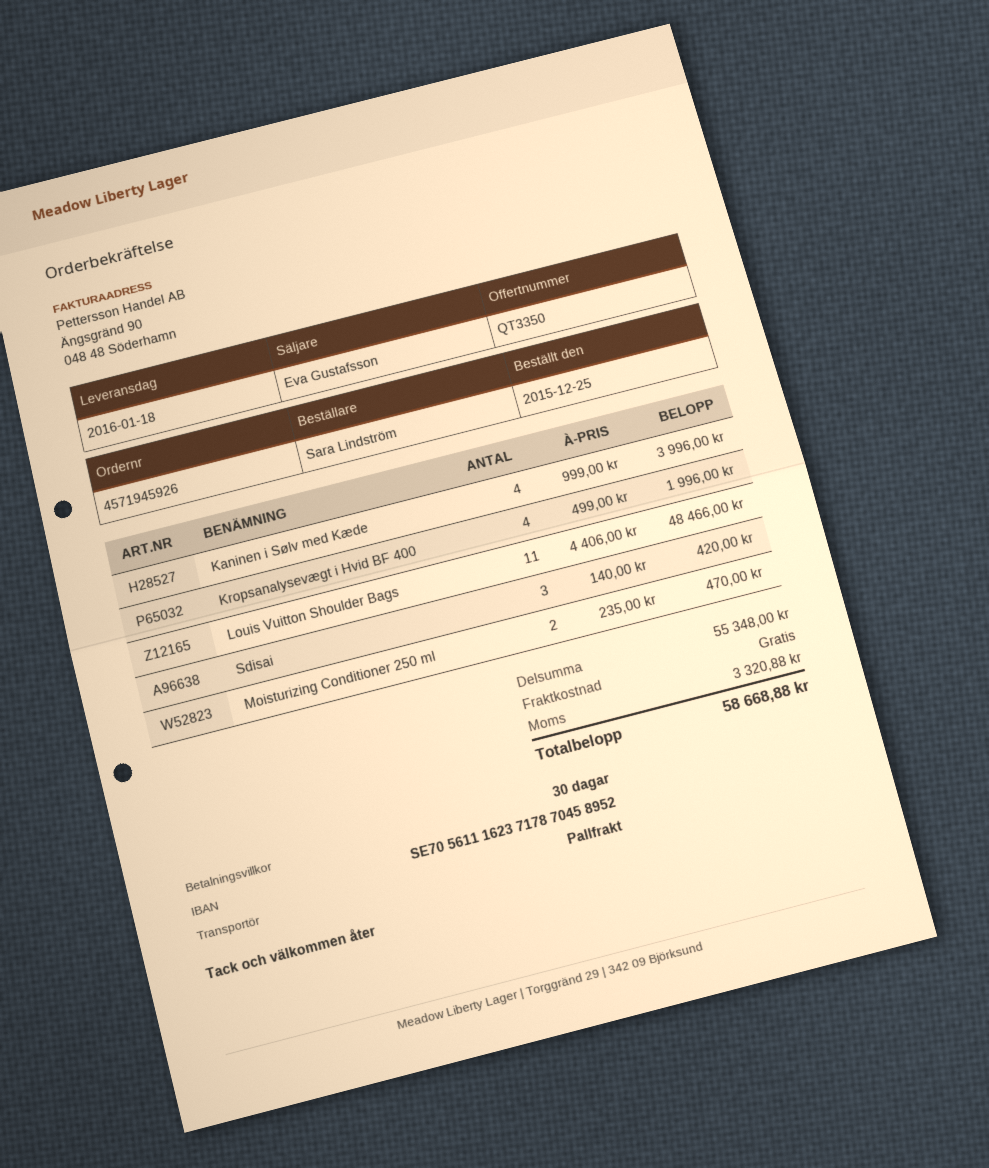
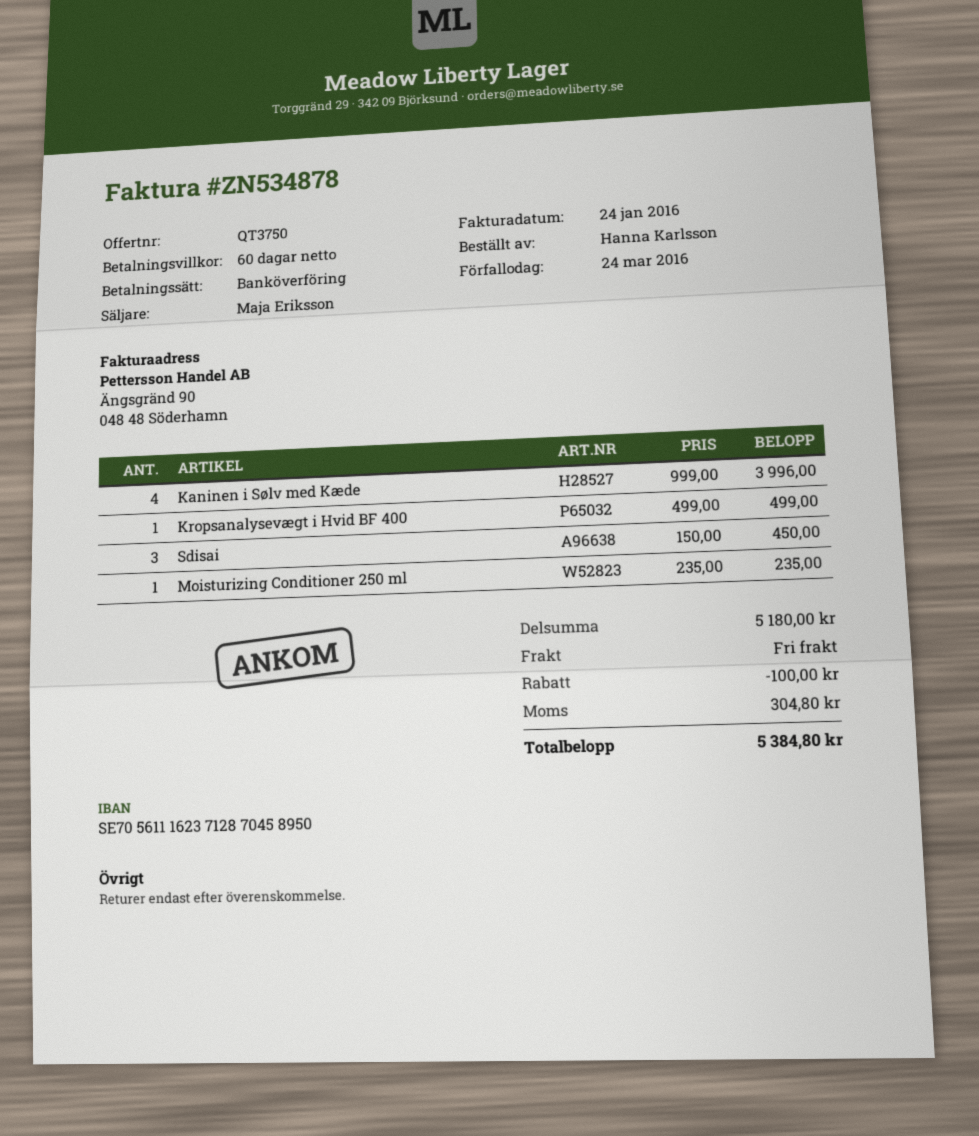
quote number: QT3350 -> QT3750
payment terms: 30 days -> 60 days
ordered by: Sara Lindström -> Hanna Karlsson
sales rep: Eva Gustafsson -> Maja Eriksson
bank account: SE7056111623717870458952 -> SE7056111623712870458950
Kropsanalysevægt i Hvid BF 400: 4 x 499.00 = 1996.00 -> 1 x 499.00 = 499.00
Louis Vuitton Shoulder Bags: 11 x 4406.00 = 48466.00 -> none
Sdisai: 3 x 140.00 = 420.00 -> 3 x 150.00 = 450.00
Moisturizing Conditioner 250 ml: 2 x 235.00 = 470.00 -> 1 x 235.00 = 235.00
subtotal: 55348.00 -> 5180.00
discount: none -> 100.00
tax: 3320.88 -> 304.80
total: 58668.88 -> 5384.80

